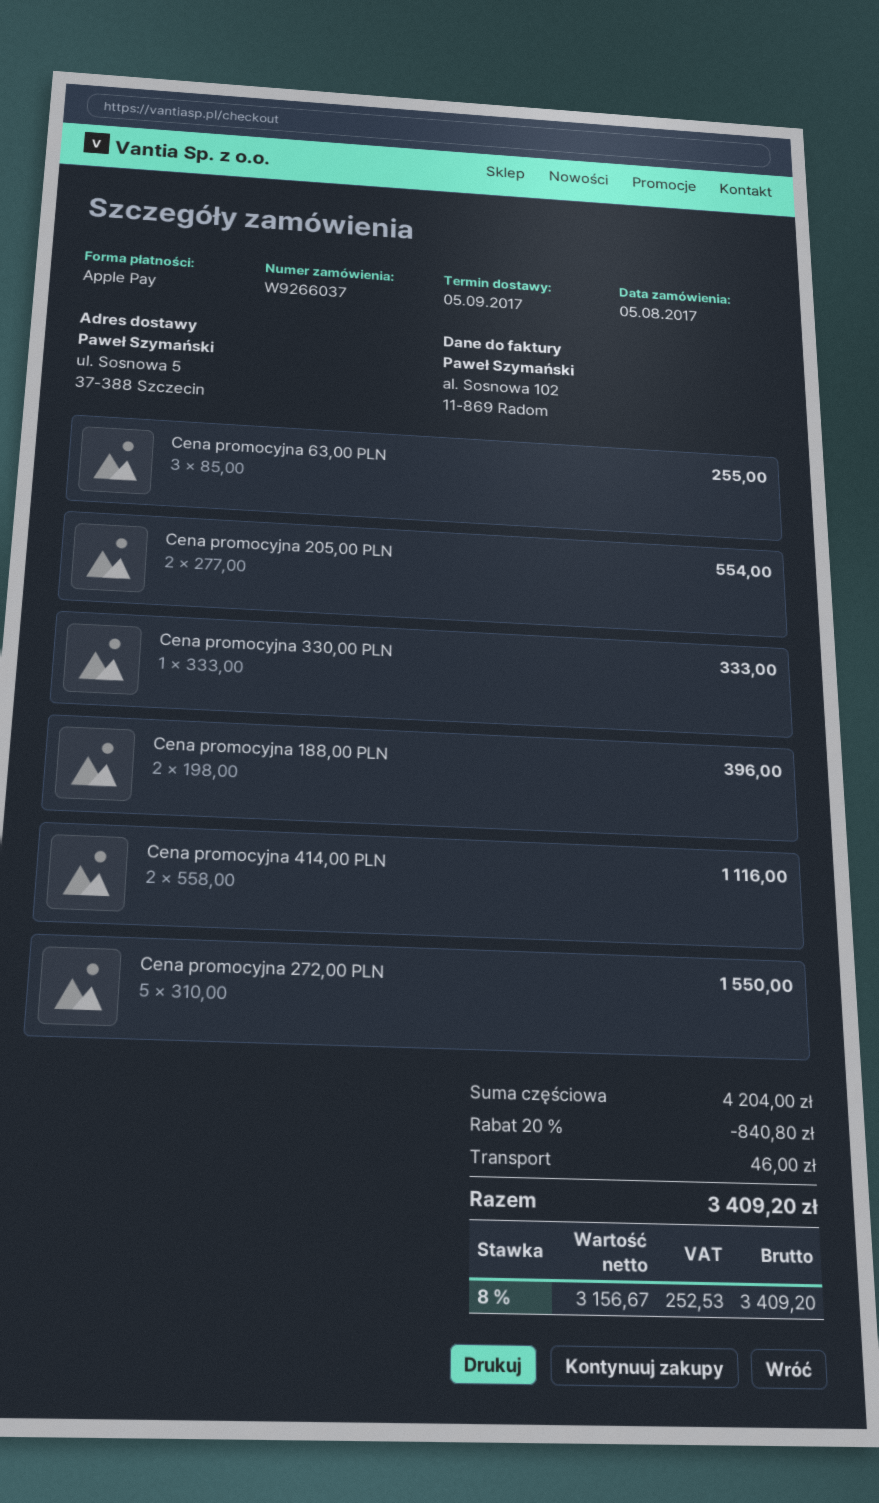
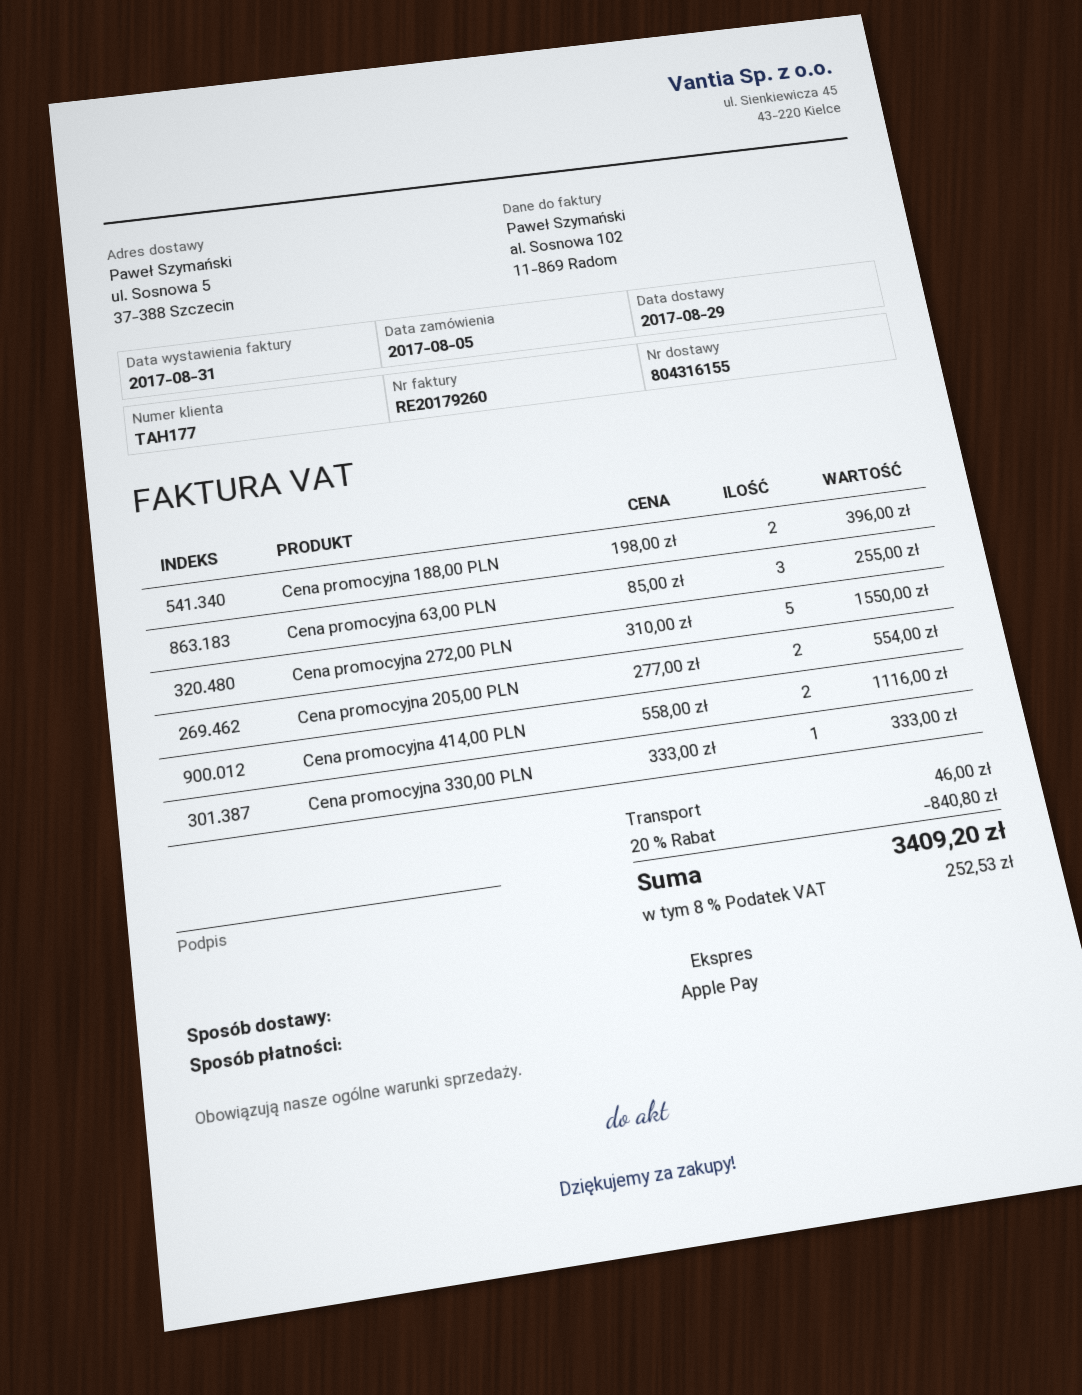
delivery date: 2017-09-05 -> 2017-08-29

